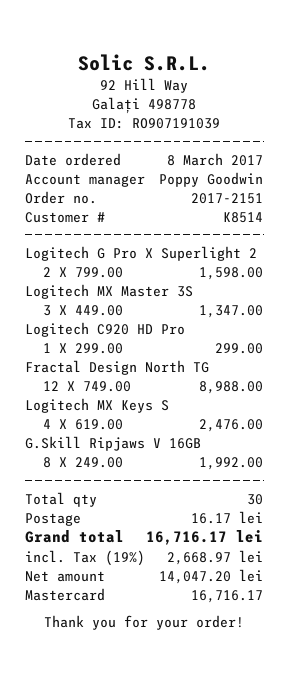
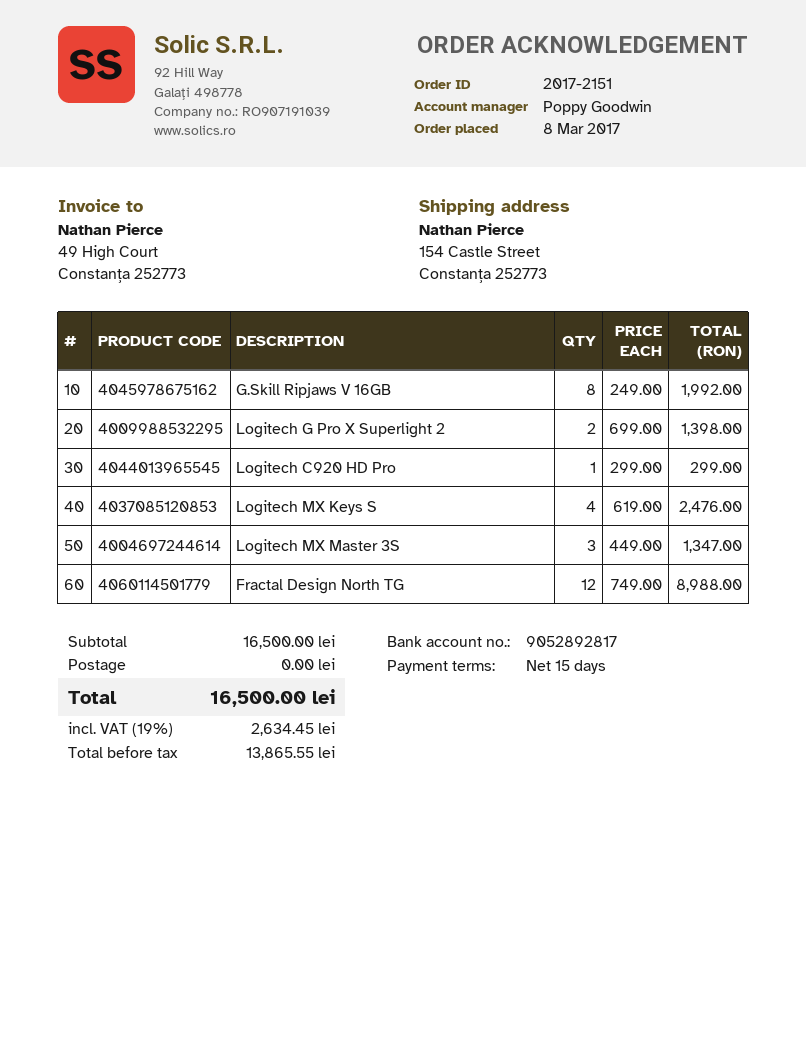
Logitech G Pro X Superlight 2: 2 x 799.00 = 1598.00 -> 2 x 699.00 = 1398.00
shipping: 16.17 -> 0.00
net: 14047.20 -> 13865.55
tax: 19% = 2668.97 -> 19% = 2634.45
total: 16716.17 -> 16500.00

